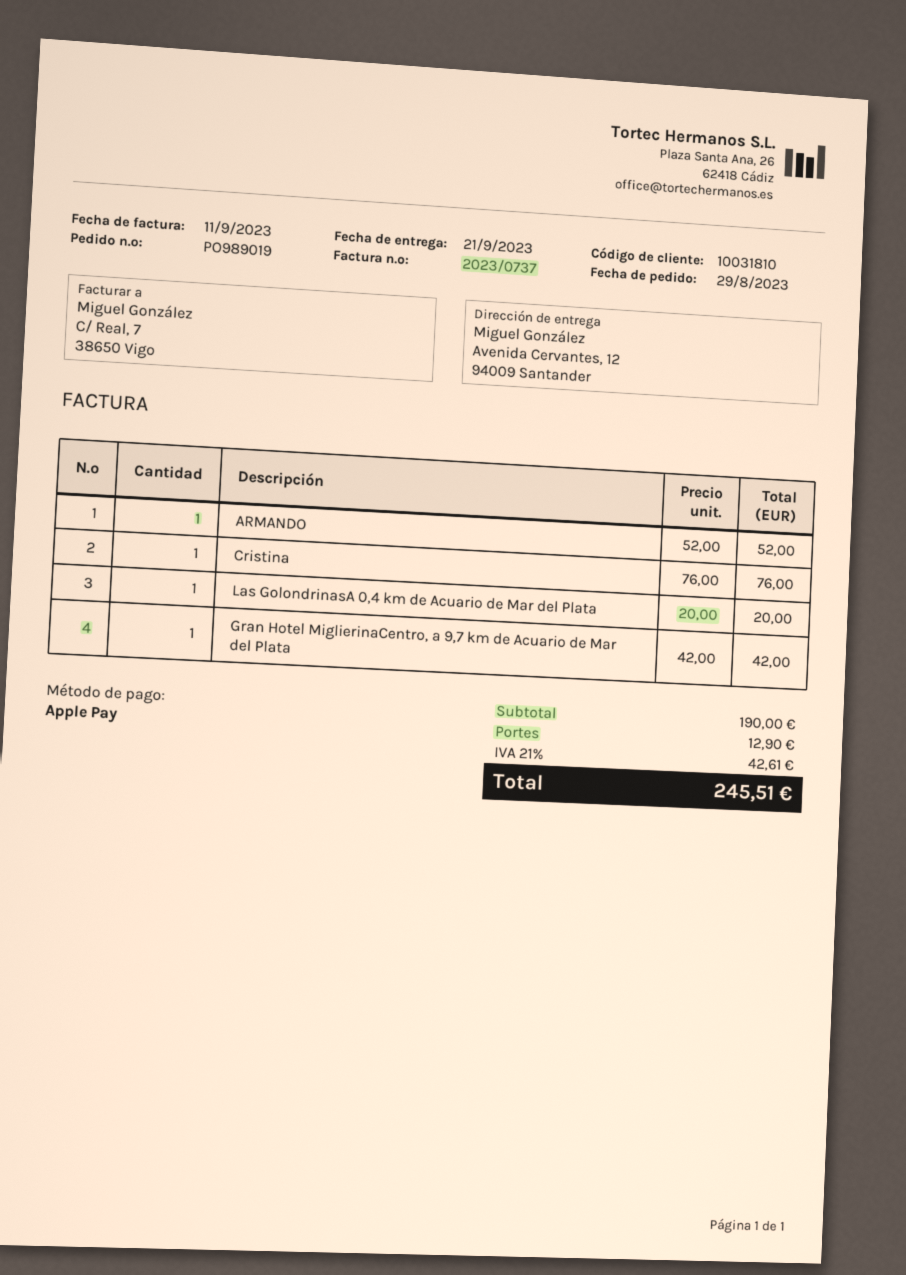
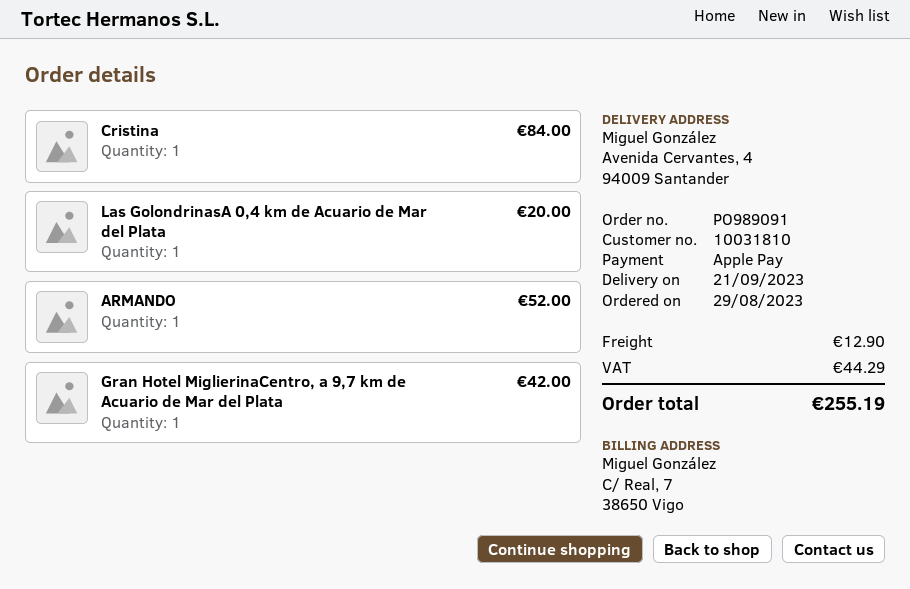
order number: PO989019 -> PO989091
ship to: Avenida Cervantes, 12, 94009 Santander -> Avenida Cervantes, 4, 94009 Santander
Cristina: 1 for 76.00 -> 1 for 84.00
tax: 42.61 -> 44.29
total: 245.51 -> 255.19

